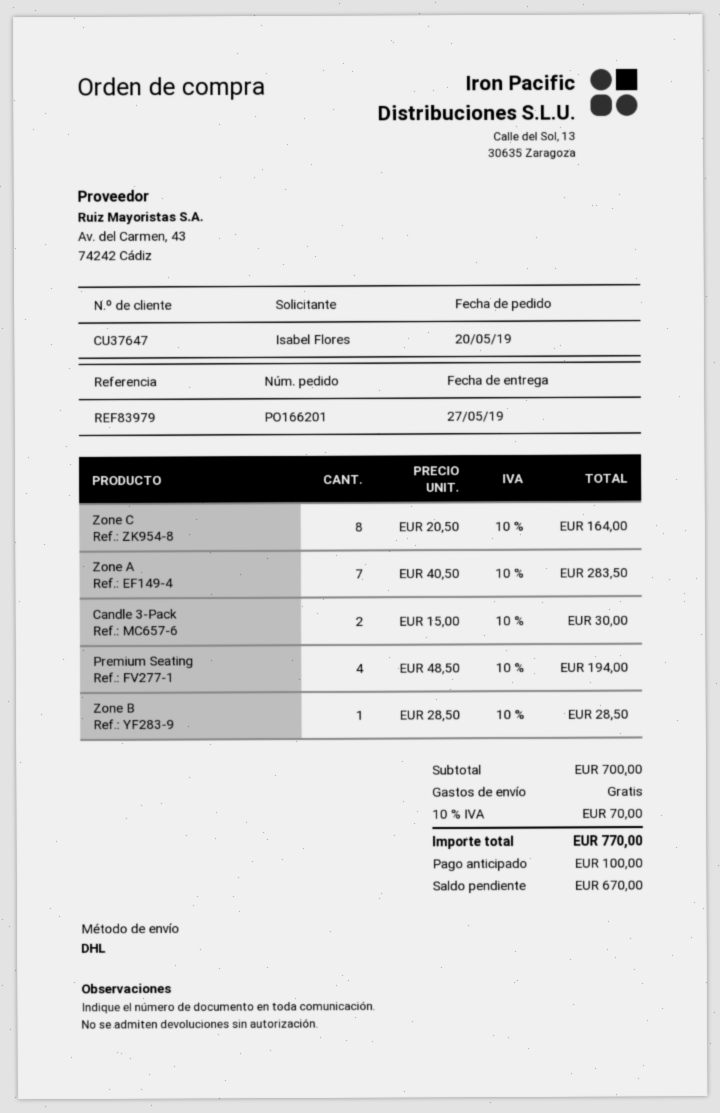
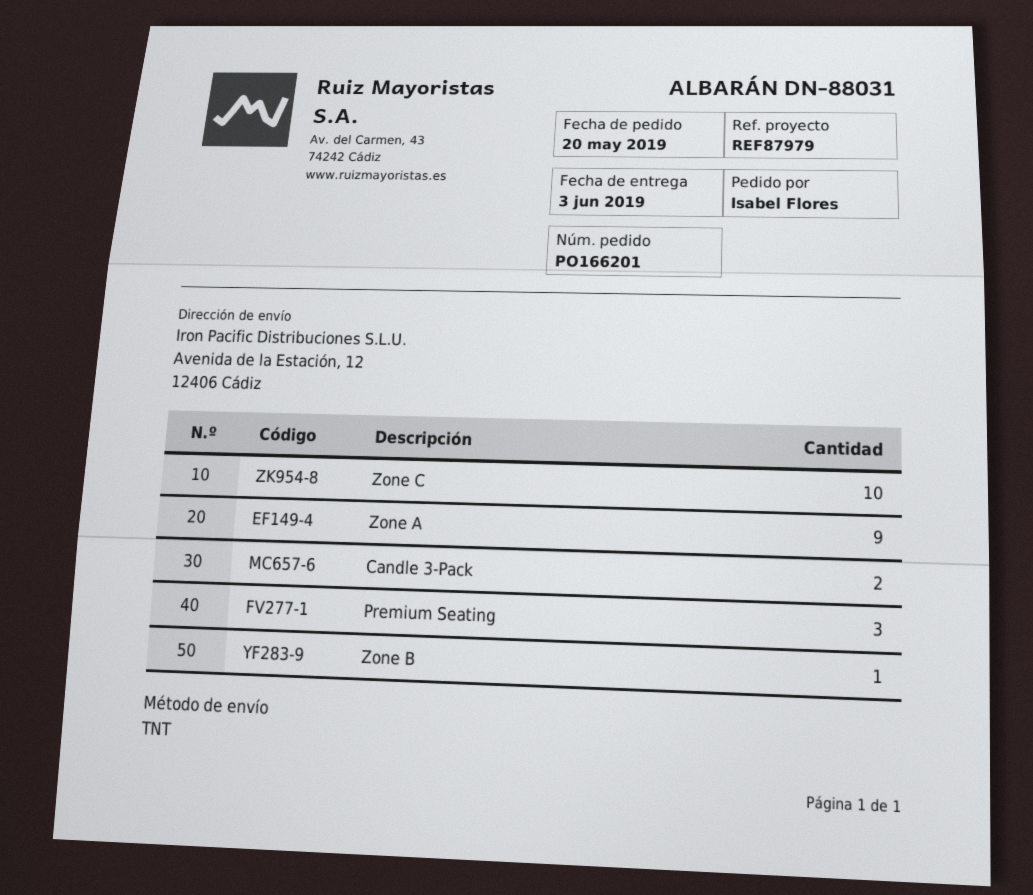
delivery date: 2019-05-27 -> 2019-06-03
reference: REF83979 -> REF87979
shipping method: DHL -> TNT
Zone C: 8 -> 10
Zone A: 7 -> 9
Premium Seating: 4 -> 3

